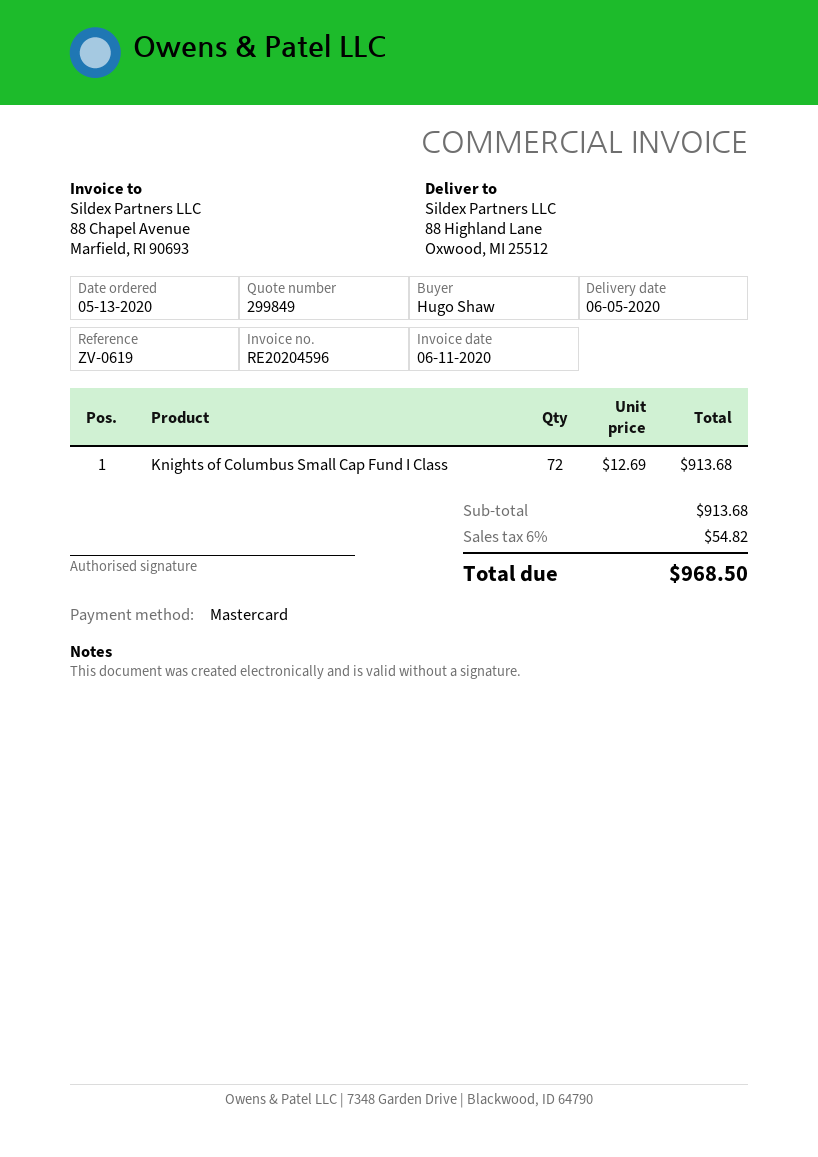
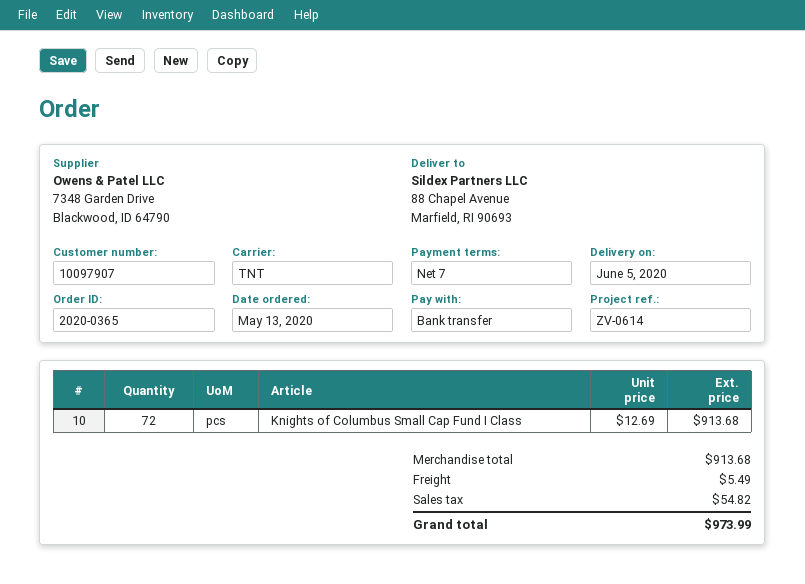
reference: ZV-0619 -> ZV-0614
payment method: Mastercard -> bank transfer
ship to: 88 Highland Lane, Oxwood, MI 25512 -> 88 Chapel Avenue, Marfield, RI 90693
shipping: none -> 5.49
total: 968.50 -> 973.99

